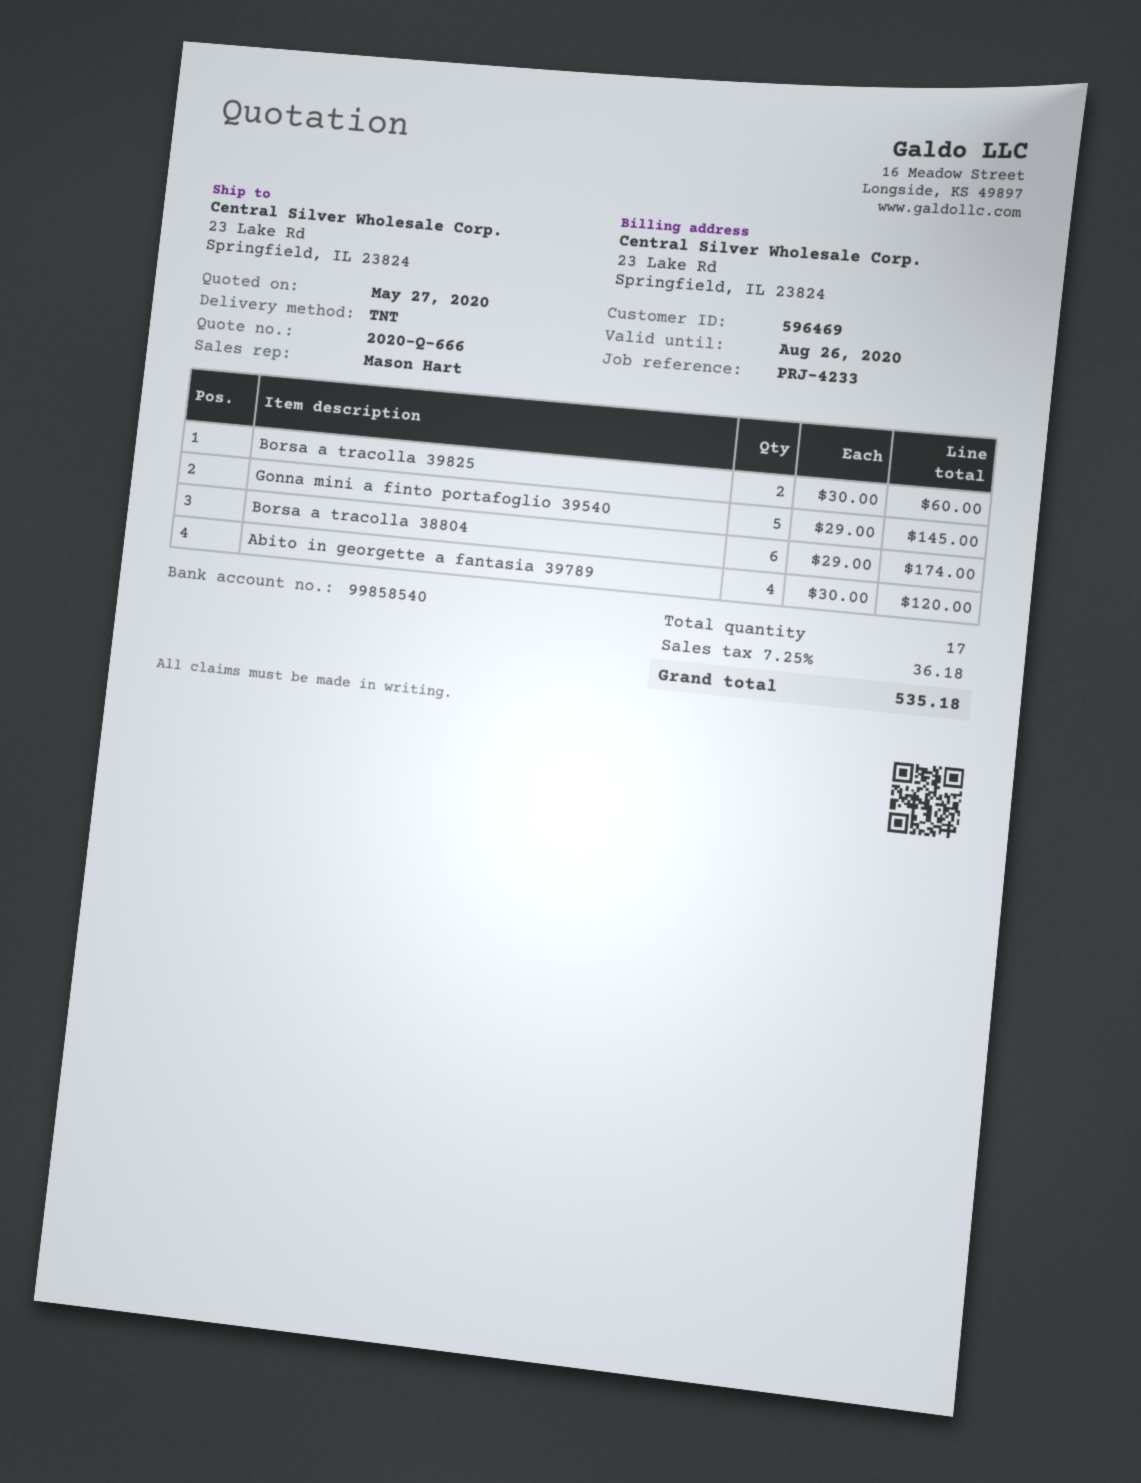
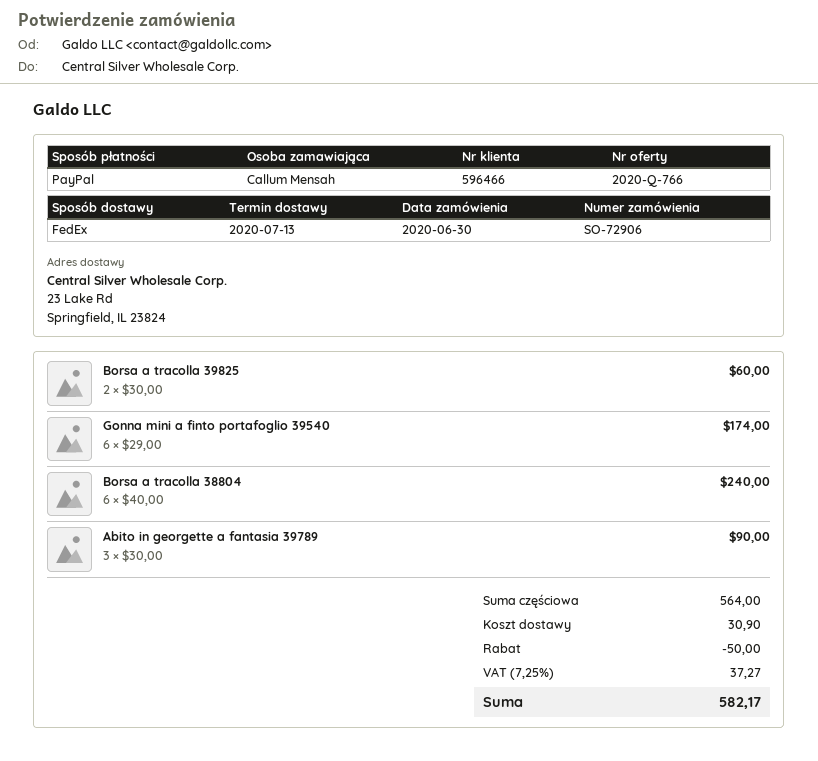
quote number: 2020-Q-666 -> 2020-Q-766
customer number: 596469 -> 596466
shipping method: TNT -> FedEx
Gonna mini a finto portafoglio 39540: 5 x 29.00 = 145.00 -> 6 x 29.00 = 174.00
Borsa a tracolla 38804: 6 x 29.00 = 174.00 -> 6 x 40.00 = 240.00
Abito in georgette a fantasia 39789: 4 x 30.00 = 120.00 -> 3 x 30.00 = 90.00
discount: none -> 50.00
shipping: none -> 30.90
tax: 7.25% = 36.18 -> 7.25% = 37.27
total: 535.18 -> 582.17

